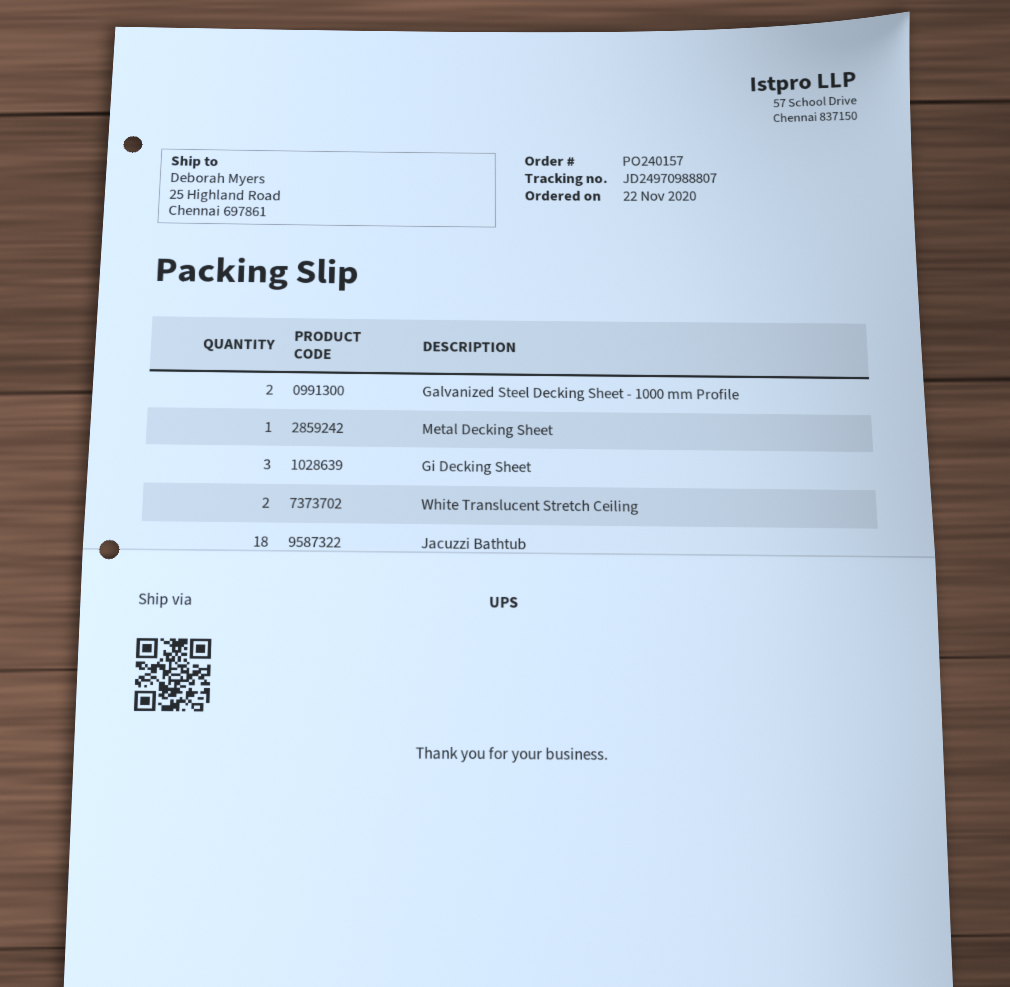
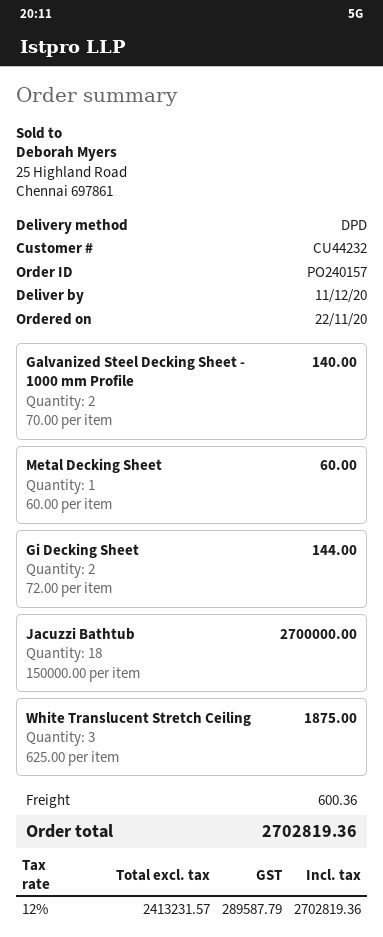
shipping method: UPS -> DPD
Gi Decking Sheet: 3 -> 2
White Translucent Stretch Ceiling: 2 -> 3

